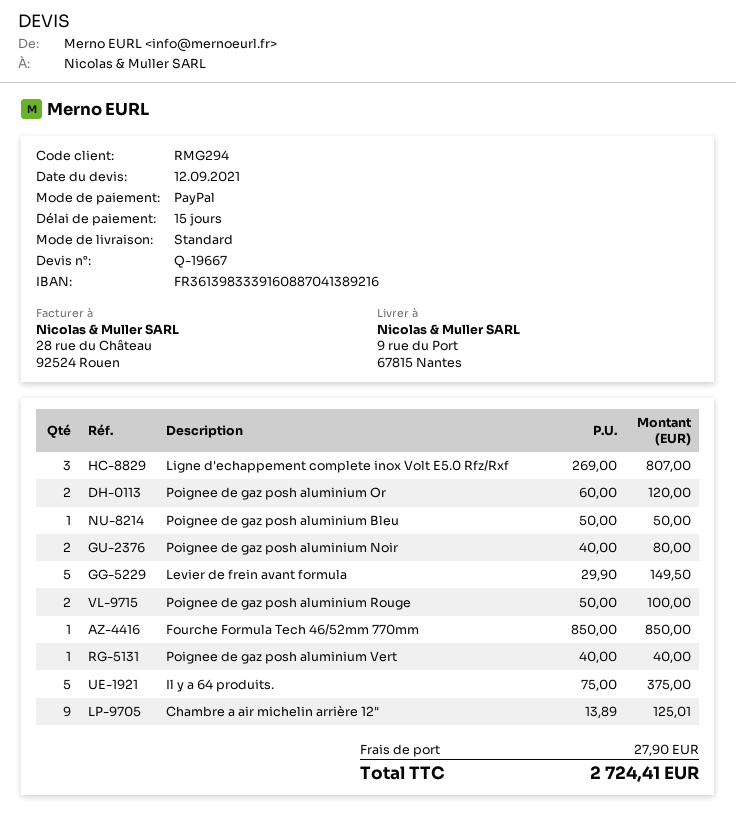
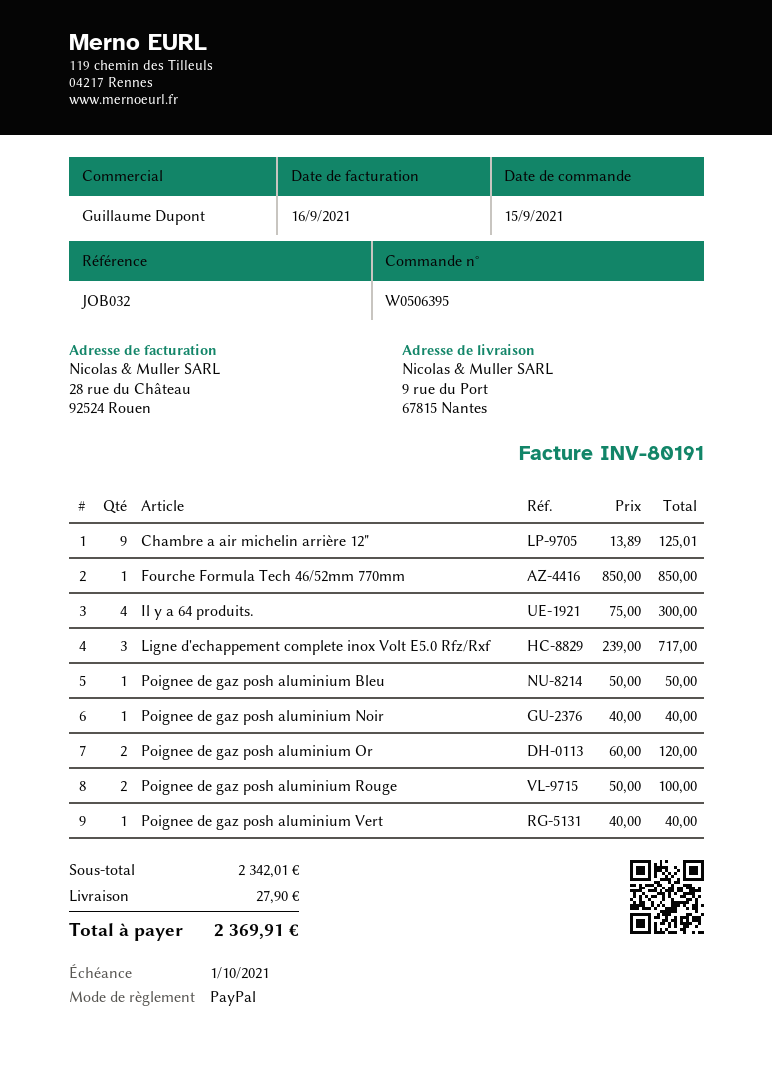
Ligne d'echappement complete inox Volt E5.0 Rfz/Rxf: 3 x 269.00 = 807.00 -> 3 x 239.00 = 717.00
Poignee de gaz posh aluminium Noir: 2 x 40.00 = 80.00 -> 1 x 40.00 = 40.00
Levier de frein avant formula: 5 x 29.90 = 149.50 -> none
Il y a 64 produits.: 5 x 75.00 = 375.00 -> 4 x 75.00 = 300.00
total: 2724.41 -> 2369.91

